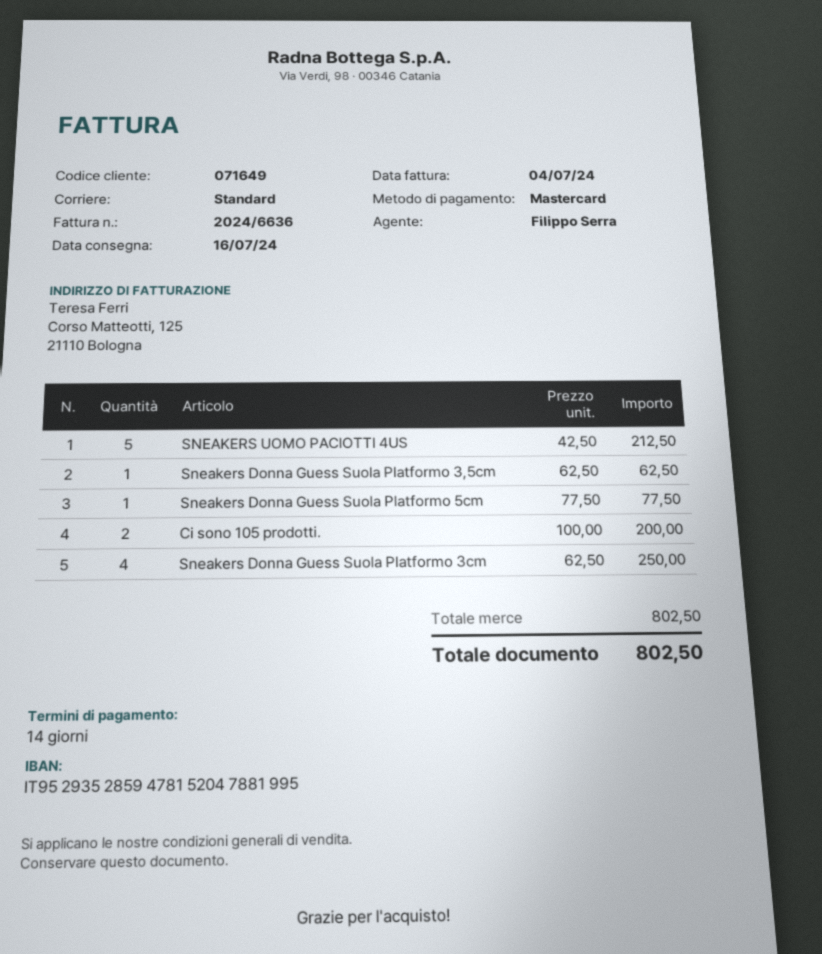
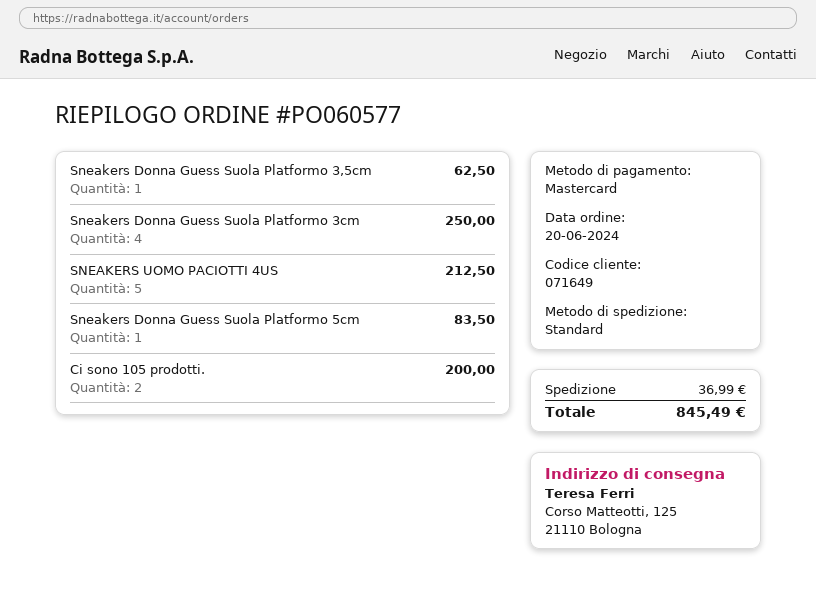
Sneakers Donna Guess Suola Platformo 5cm: 1 for 77.50 -> 1 for 83.50
shipping: none -> 36.99
total: 802.50 -> 845.49

